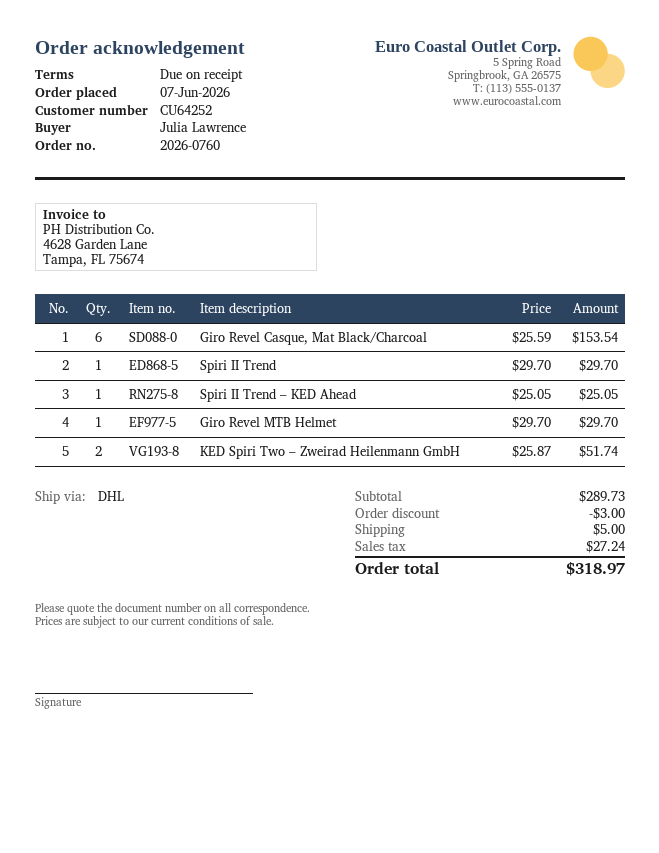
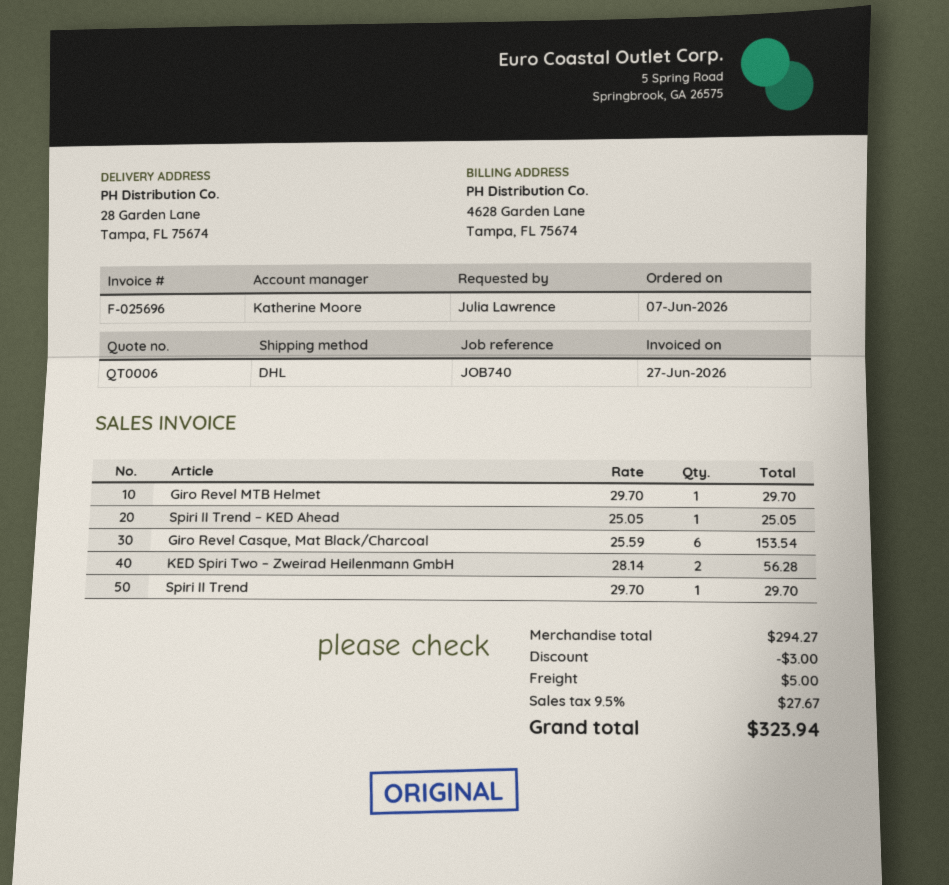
KED Spiri Two – Zweirad Heilenmann GmbH: 2 x 25.87 = 51.74 -> 2 x 28.14 = 56.28
subtotal: 289.73 -> 294.27
tax: 27.24 -> 27.67
total: 318.97 -> 323.94

